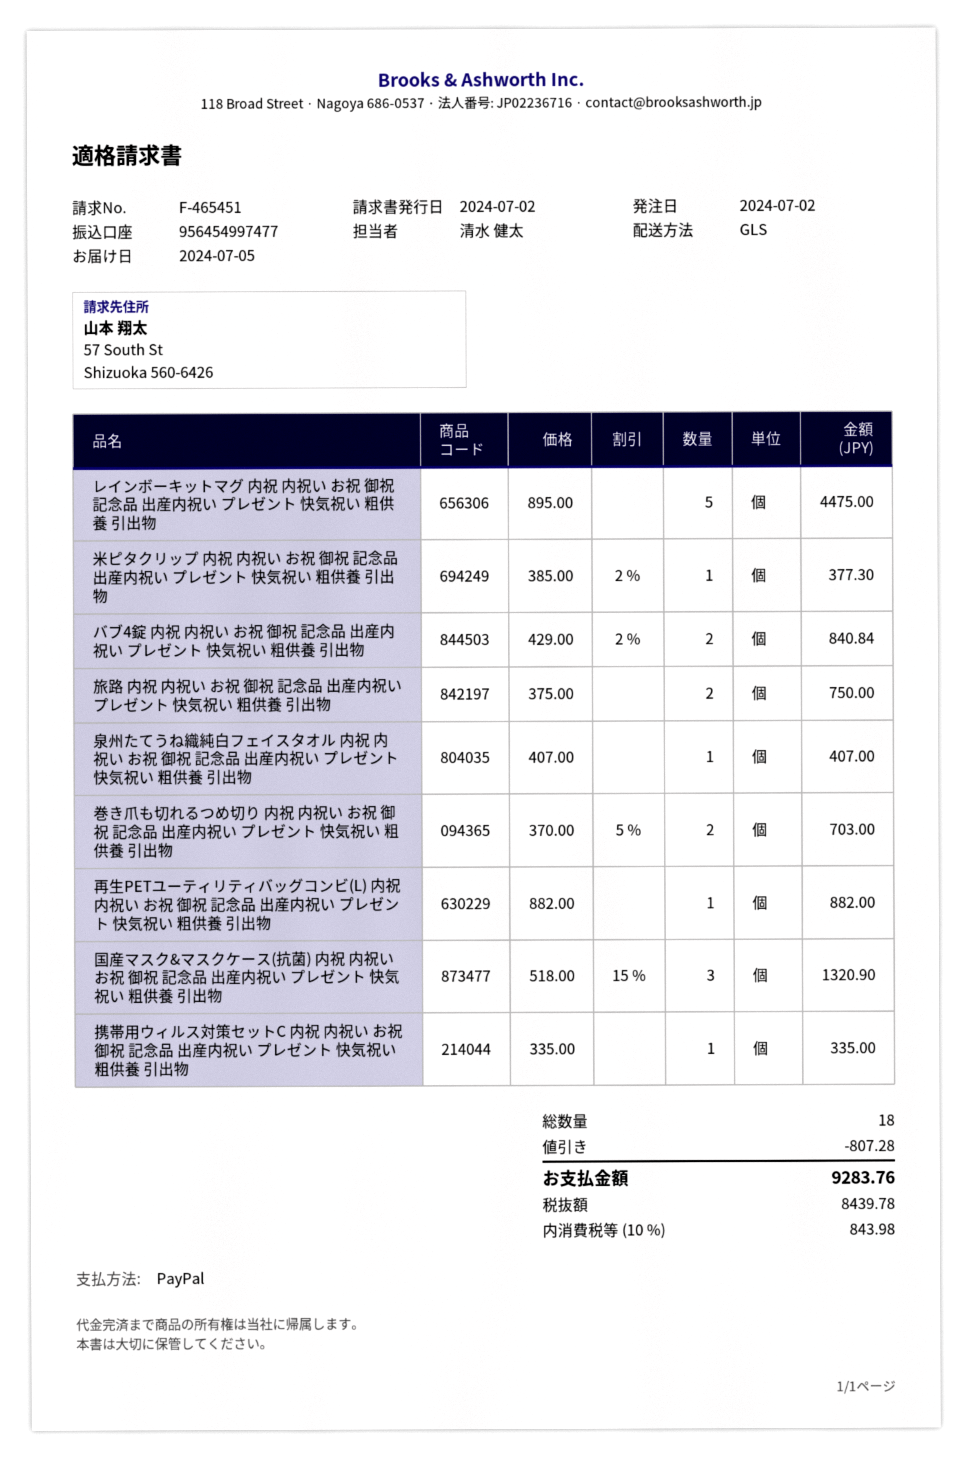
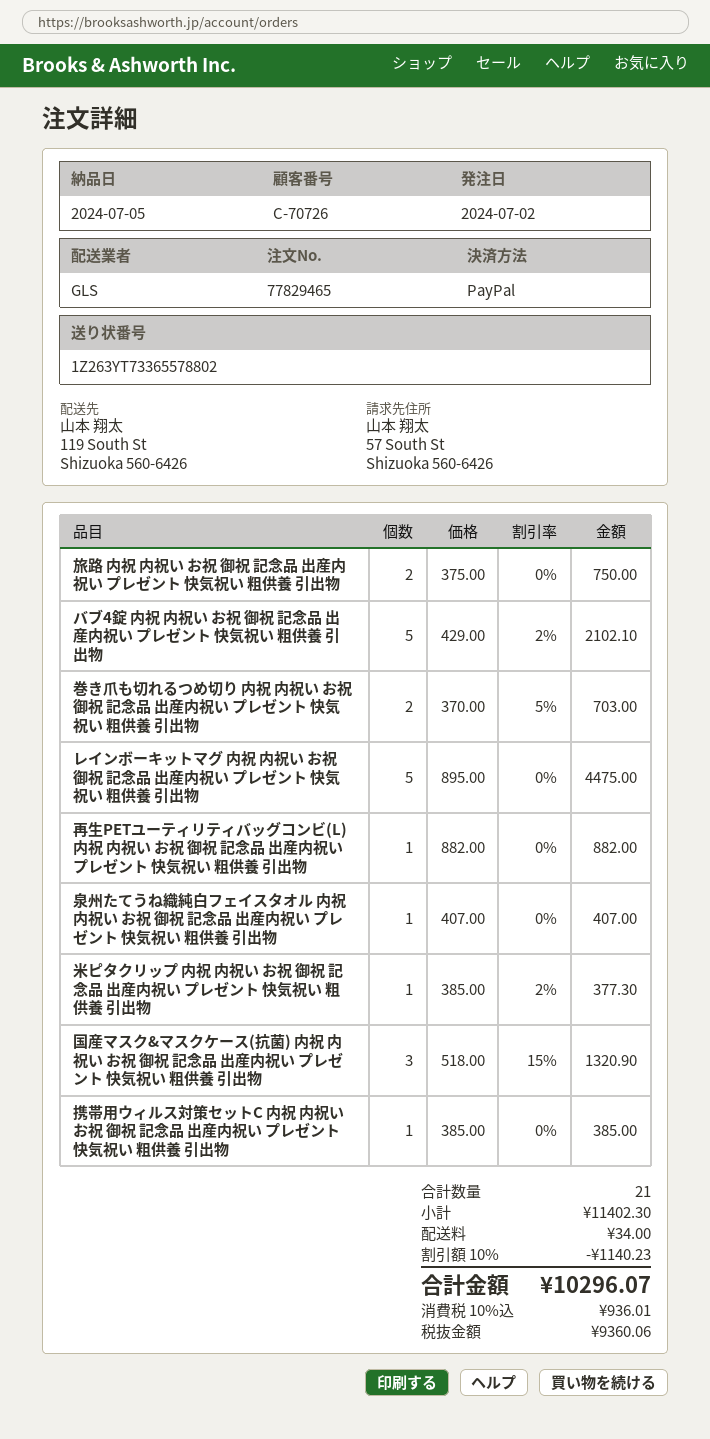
バブ4錠 内祝 内祝い お祝 御祝 記念品 出産内祝い プレゼント 快気祝い 粗供養 引出物: 2 x 429.00 - 2% = 840.84 -> 5 x 429.00 - 2% = 2102.10
携帯用ウィルス対策セットC 内祝 内祝い お祝 御祝 記念品 出産内祝い プレゼント 快気祝い 粗供養 引出物: 1 x 335.00 = 335.00 -> 1 x 385.00 = 385.00
total quantity: 18 -> 21
discount: 807.28 -> 1140.23
shipping: none -> 34.00
net: 8439.78 -> 9360.06
tax: 10% = 843.98 -> 10% = 936.01
total: 9283.76 -> 10296.07

